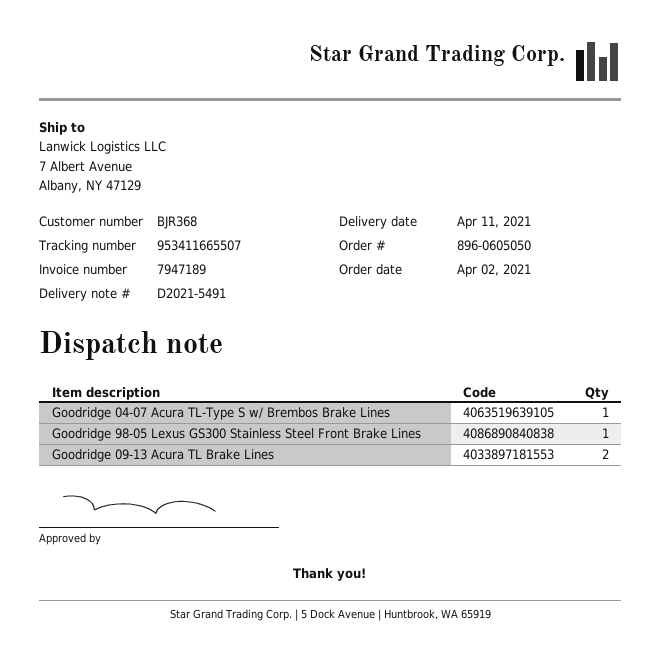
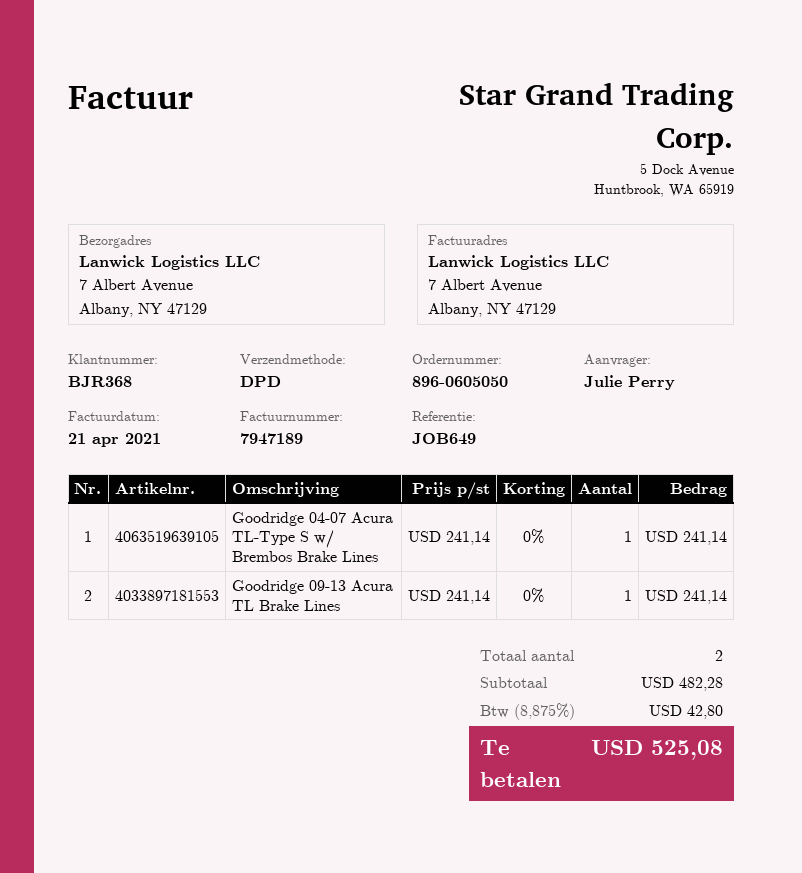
Goodridge 98-05 Lexus GS300 Stainless Steel Front Brake Lines: 1 -> none
Goodridge 09-13 Acura TL Brake Lines: 2 -> 1

